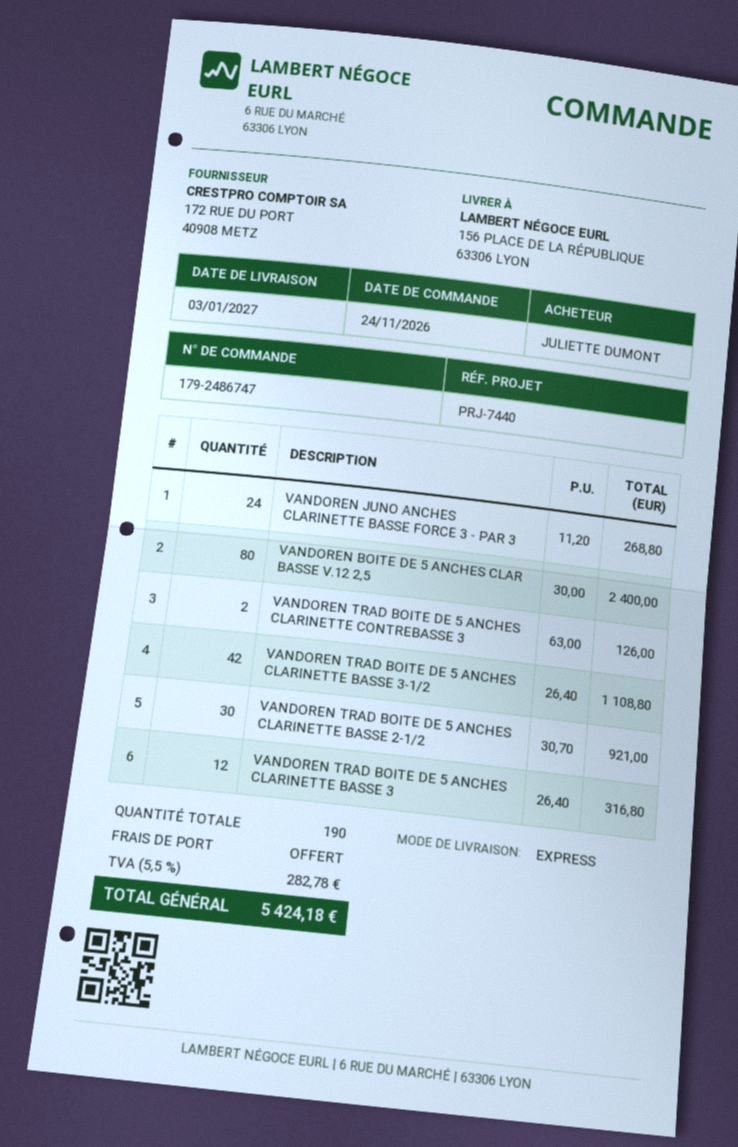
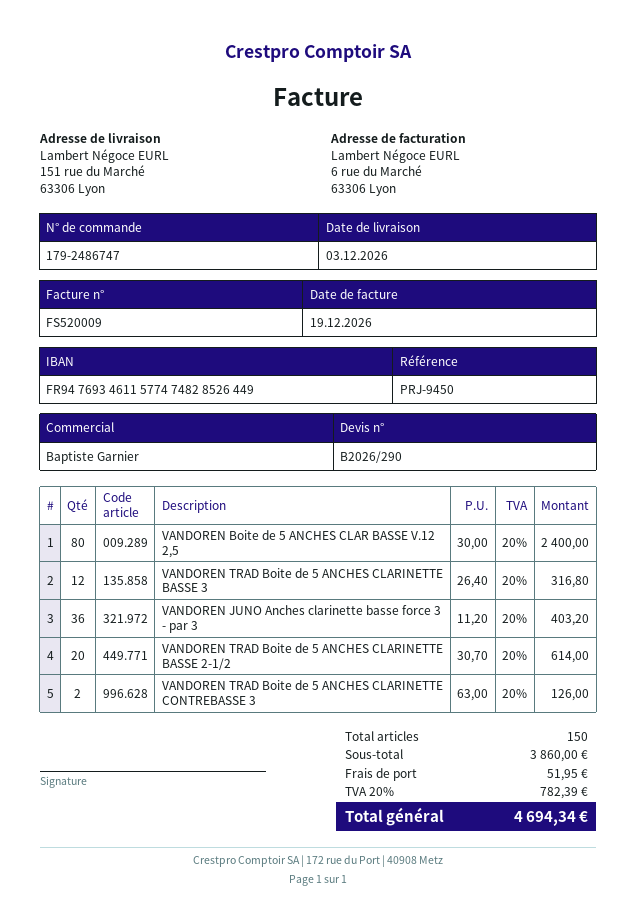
delivery date: 2027-01-03 -> 2026-12-03
reference: PRJ-7440 -> PRJ-9450
ship to: 156 PLACE DE LA RÉPUBLIQUE, 63306 LYON -> 151 rue du Marché, 63306 Lyon
VANDOREN JUNO ANCHES CLARINETTE BASSE FORCE 3 - PAR 3: 24 x 11.20 = 268.80 -> 36 x 11.20 = 403.20
VANDOREN TRAD BOITE DE 5 ANCHES CLARINETTE BASSE 3-1/2: 42 x 26.40 = 1108.80 -> none
VANDOREN TRAD BOITE DE 5 ANCHES CLARINETTE BASSE 2-1/2: 30 x 30.70 = 921.00 -> 20 x 30.70 = 614.00
total quantity: 190 -> 150
shipping: 0.00 -> 51.95
tax: 5.5% = 282.78 -> 20% = 782.39
total: 5424.18 -> 4694.34

